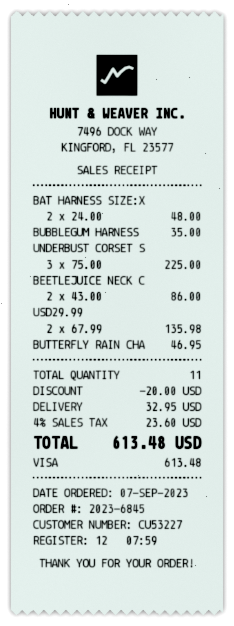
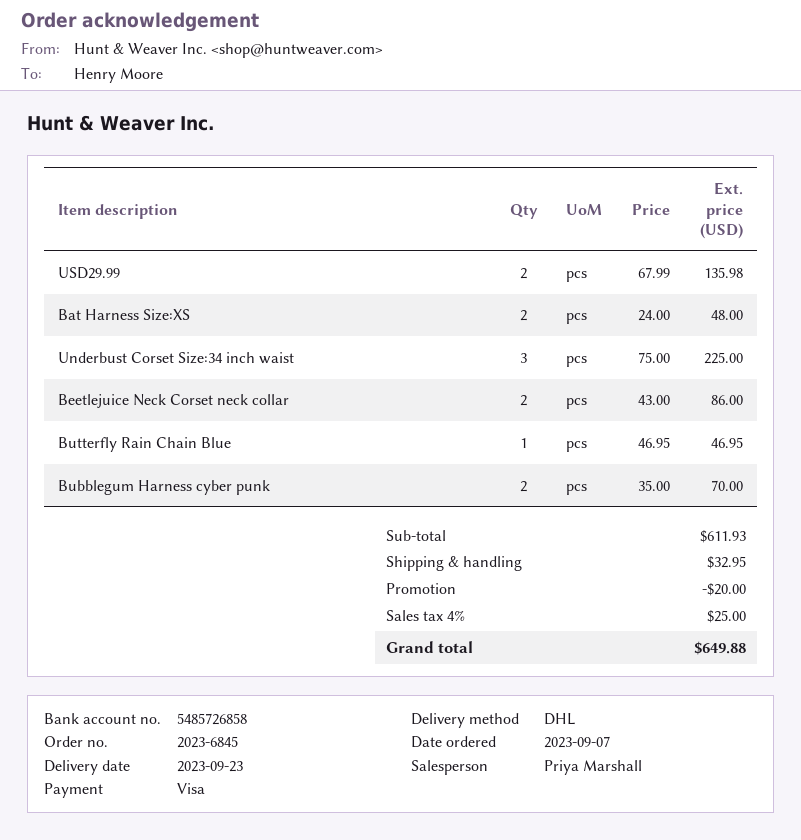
BUBBLEGUM HARNESS: 1 x 35.00 = 35.00 -> 2 x 35.00 = 70.00
tax: 4% = 23.60 -> 4% = 25.00
total: 613.48 -> 649.88

